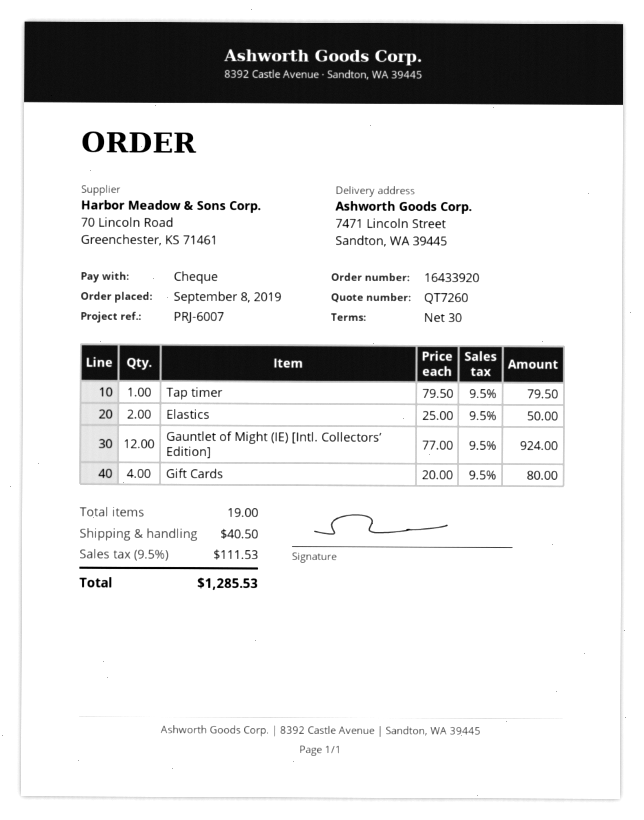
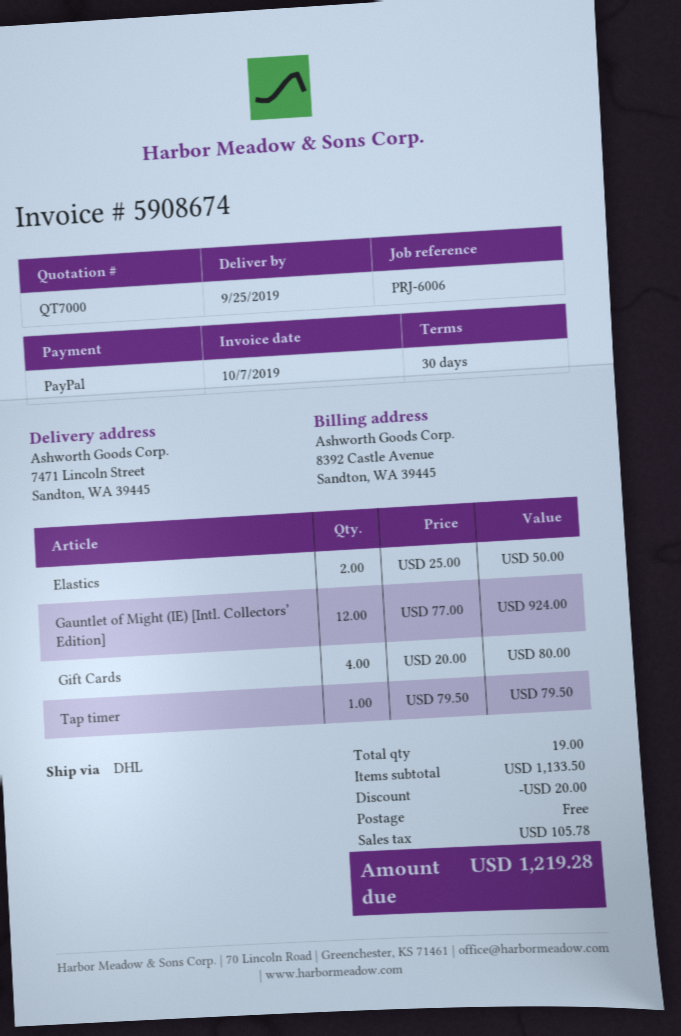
quote number: QT7260 -> QT7000
reference: PRJ-6007 -> PRJ-6006
payment method: cheque -> PayPal
discount: none -> 20.00
shipping: 40.50 -> 0.00
tax: 111.53 -> 105.78
total: 1285.53 -> 1219.28

